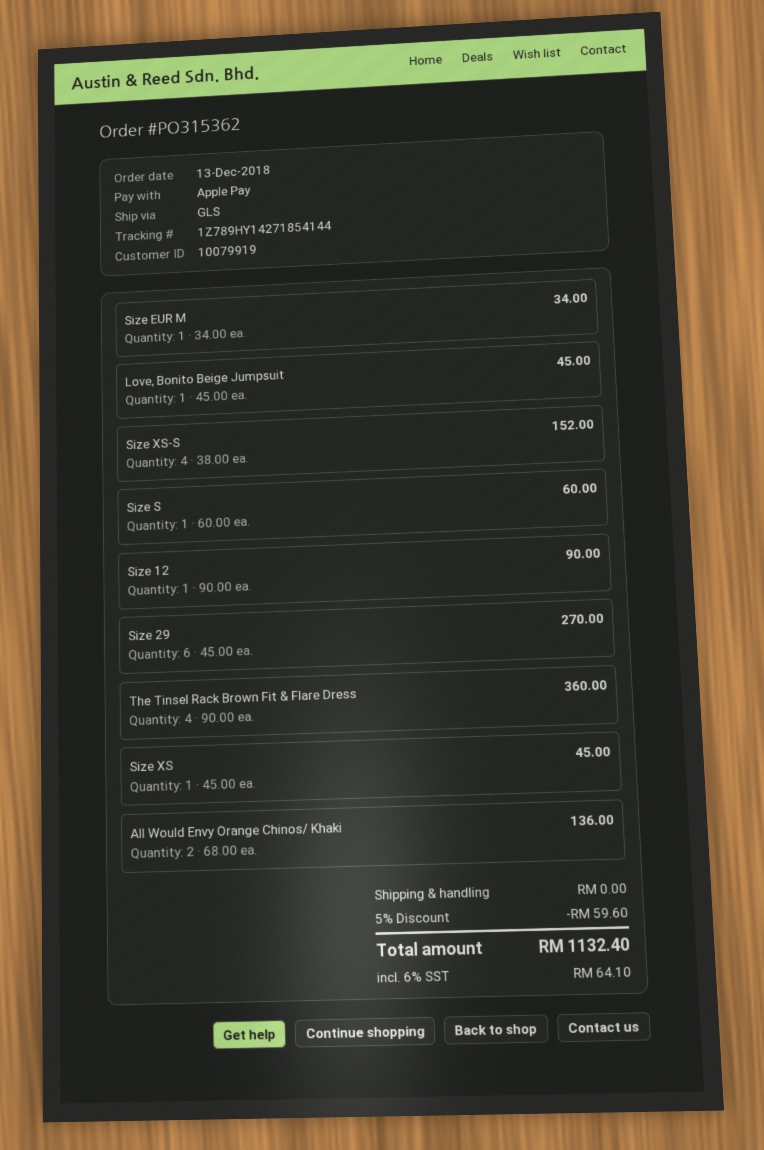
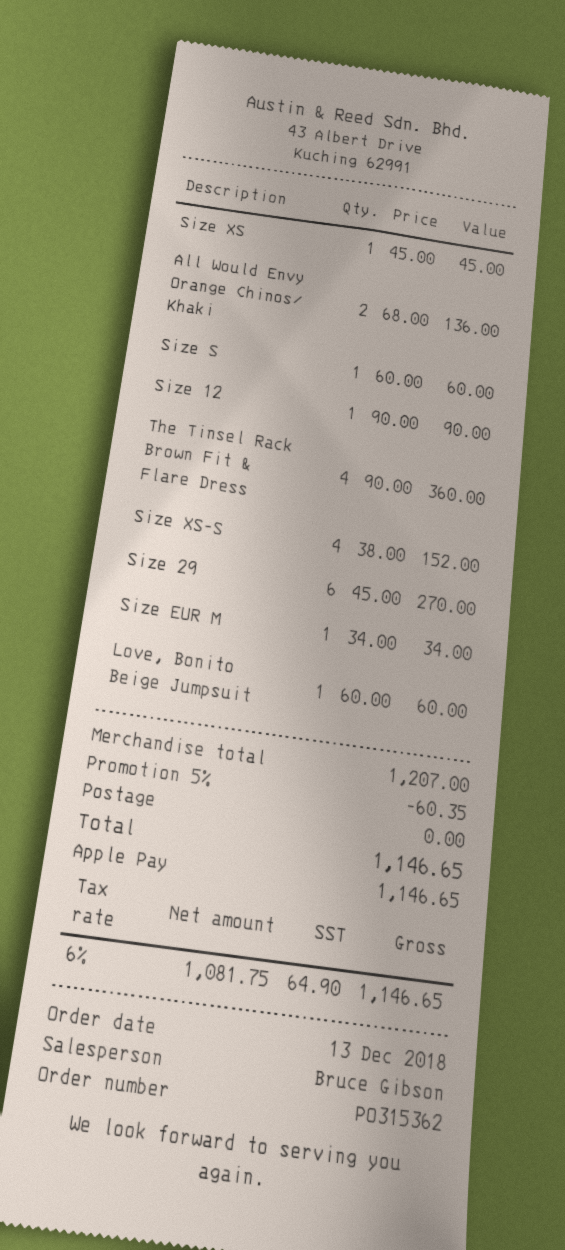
Love, Bonito Beige Jumpsuit: 1 x 45.00 = 45.00 -> 1 x 60.00 = 60.00
discount: 5% = 59.60 -> 5% = 60.35
tax: 6% = 64.10 -> 6% = 64.90
total: 1132.40 -> 1146.65

